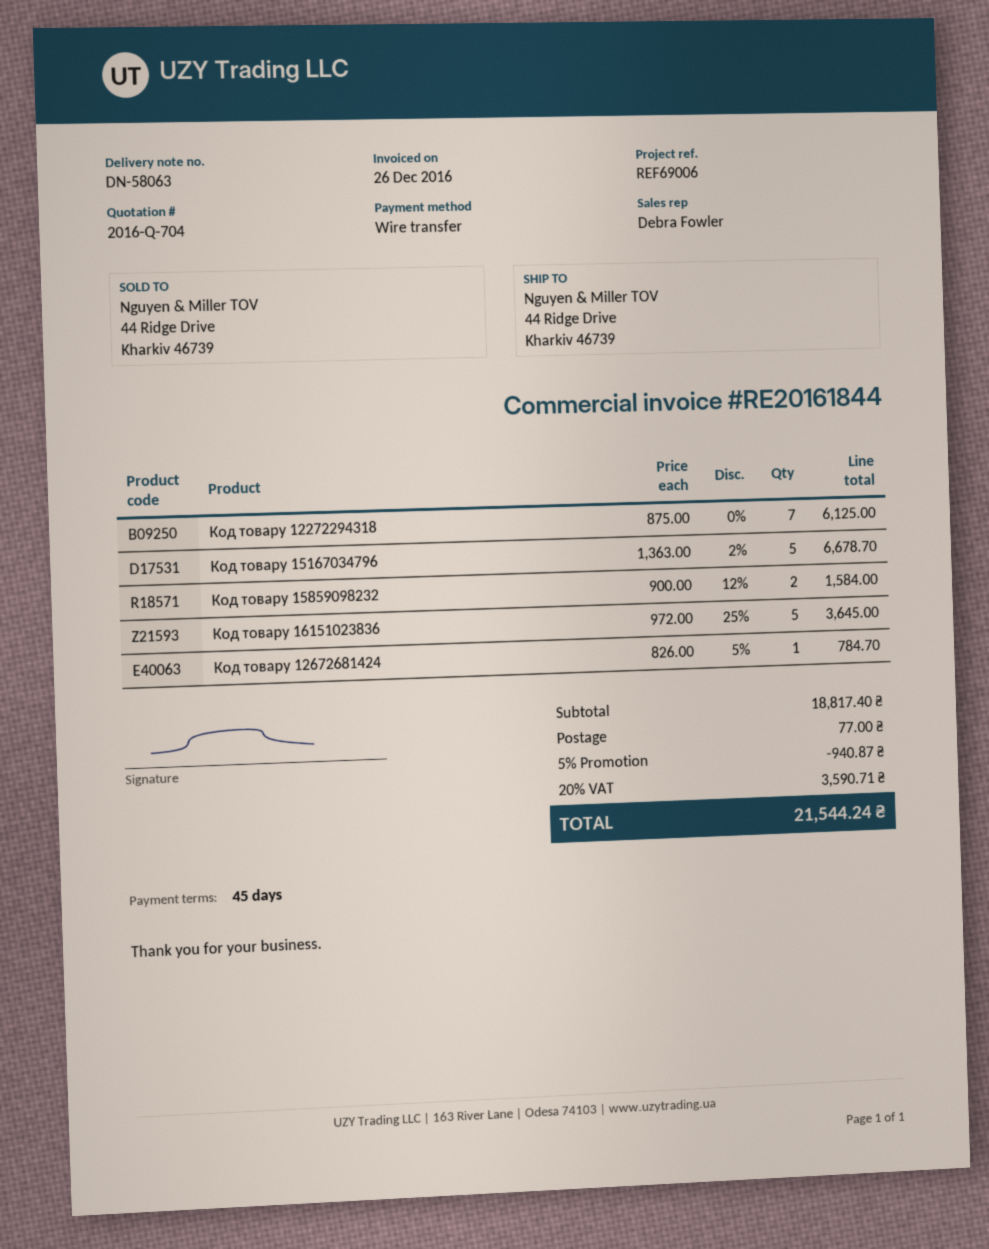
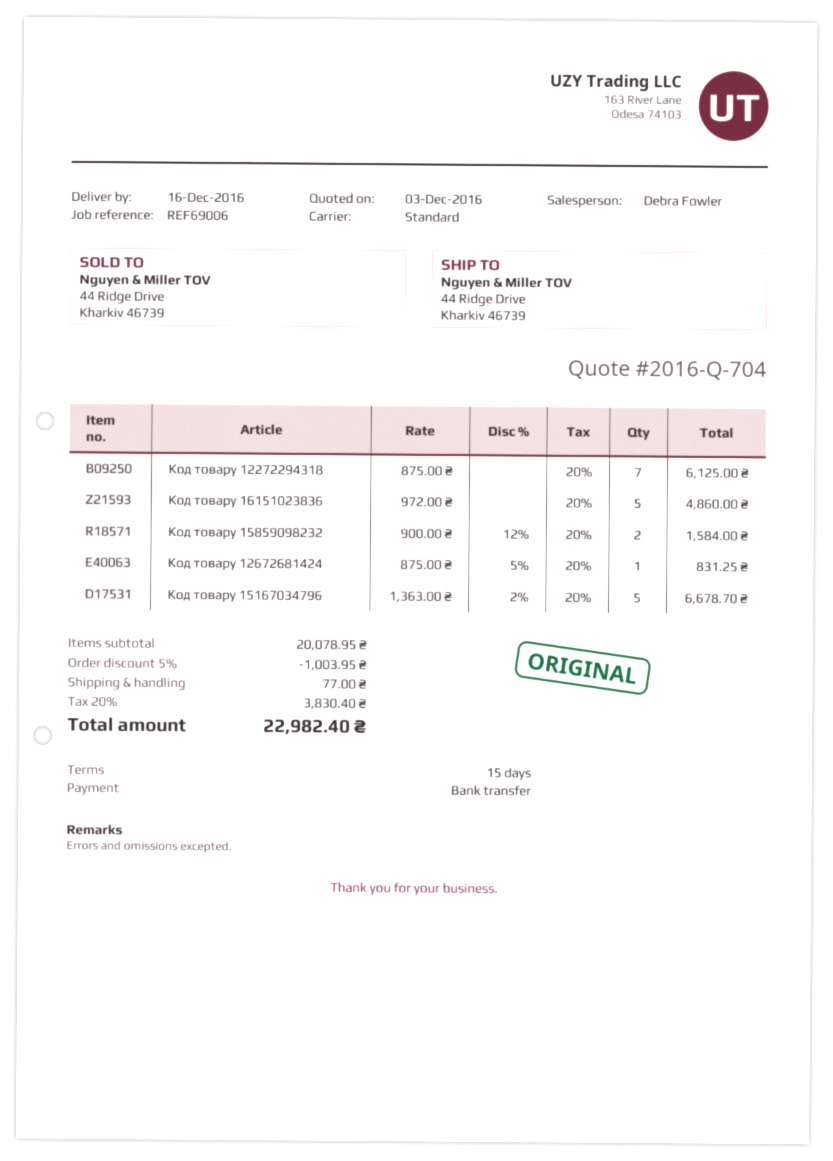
payment terms: 45 days -> 15 days
Код товару 16151023836: 5 x 972.00 - 25% = 3645.00 -> 5 x 972.00 = 4860.00
Код товару 12672681424: 1 x 826.00 - 5% = 784.70 -> 1 x 875.00 - 5% = 831.25
subtotal: 18817.40 -> 20078.95
discount: 5% = 940.87 -> 5% = 1003.95
tax: 20% = 3590.71 -> 20% = 3830.40
total: 21544.24 -> 22982.40

